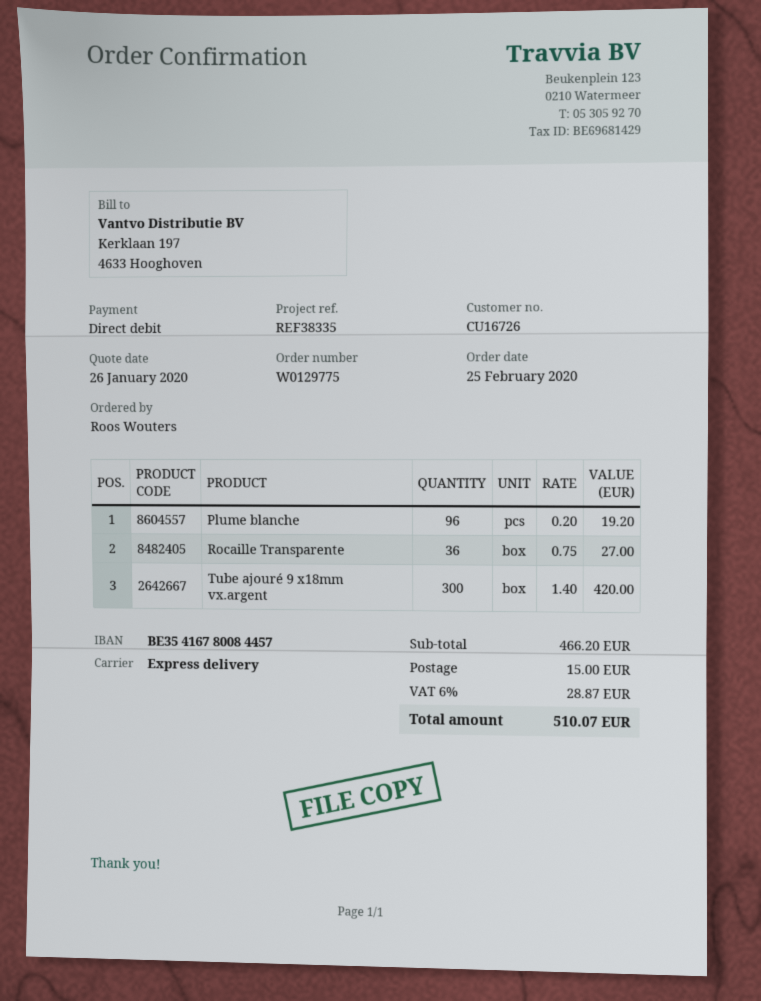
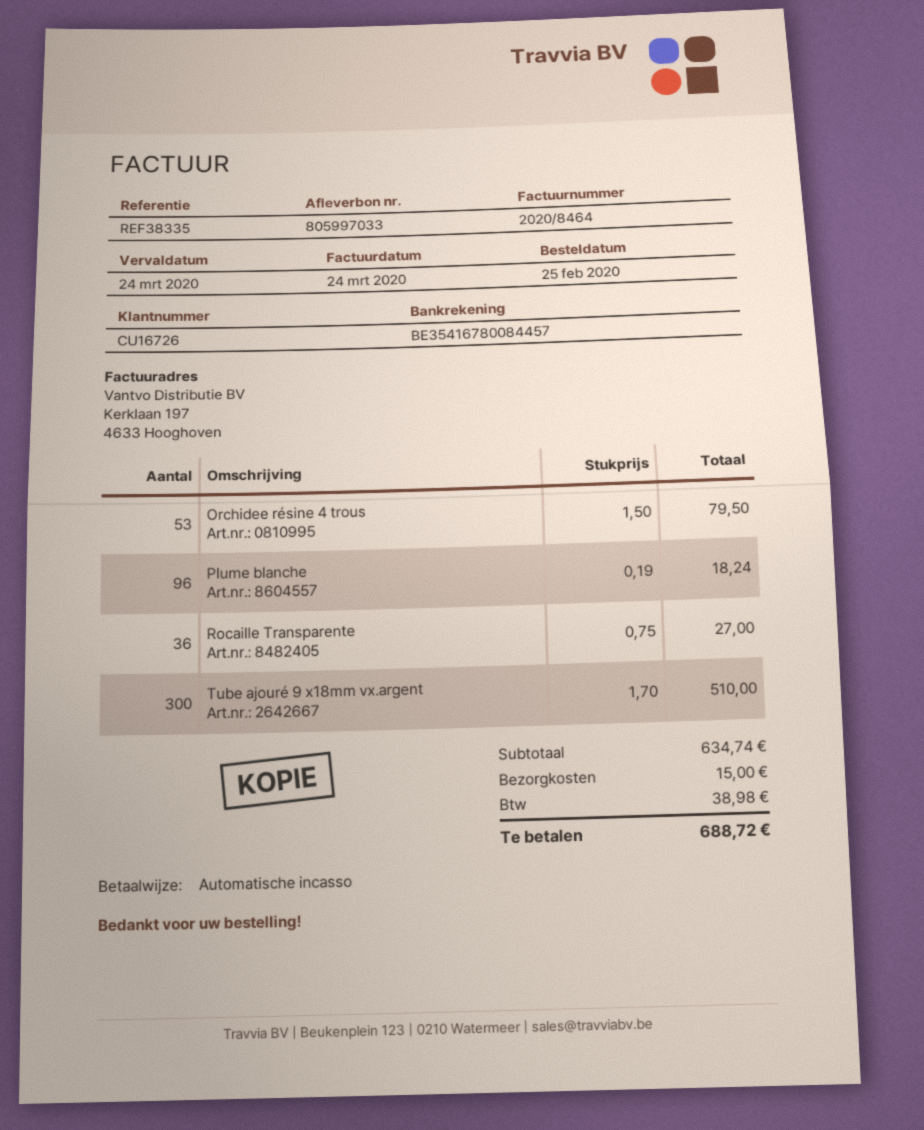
Plume blanche: 96 x 0.20 = 19.20 -> 96 x 0.19 = 18.24
Tube ajouré 9 x18mm vx.argent: 300 x 1.40 = 420.00 -> 300 x 1.70 = 510.00
Orchidee résine 4 trous: none -> 53 x 1.50 = 79.50
subtotal: 466.20 -> 634.74
tax: 28.87 -> 38.98
total: 510.07 -> 688.72

